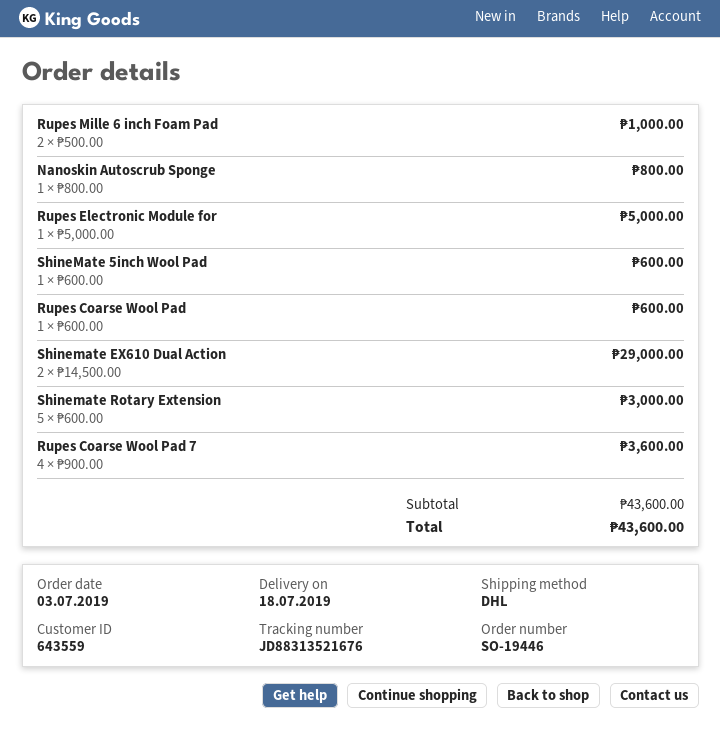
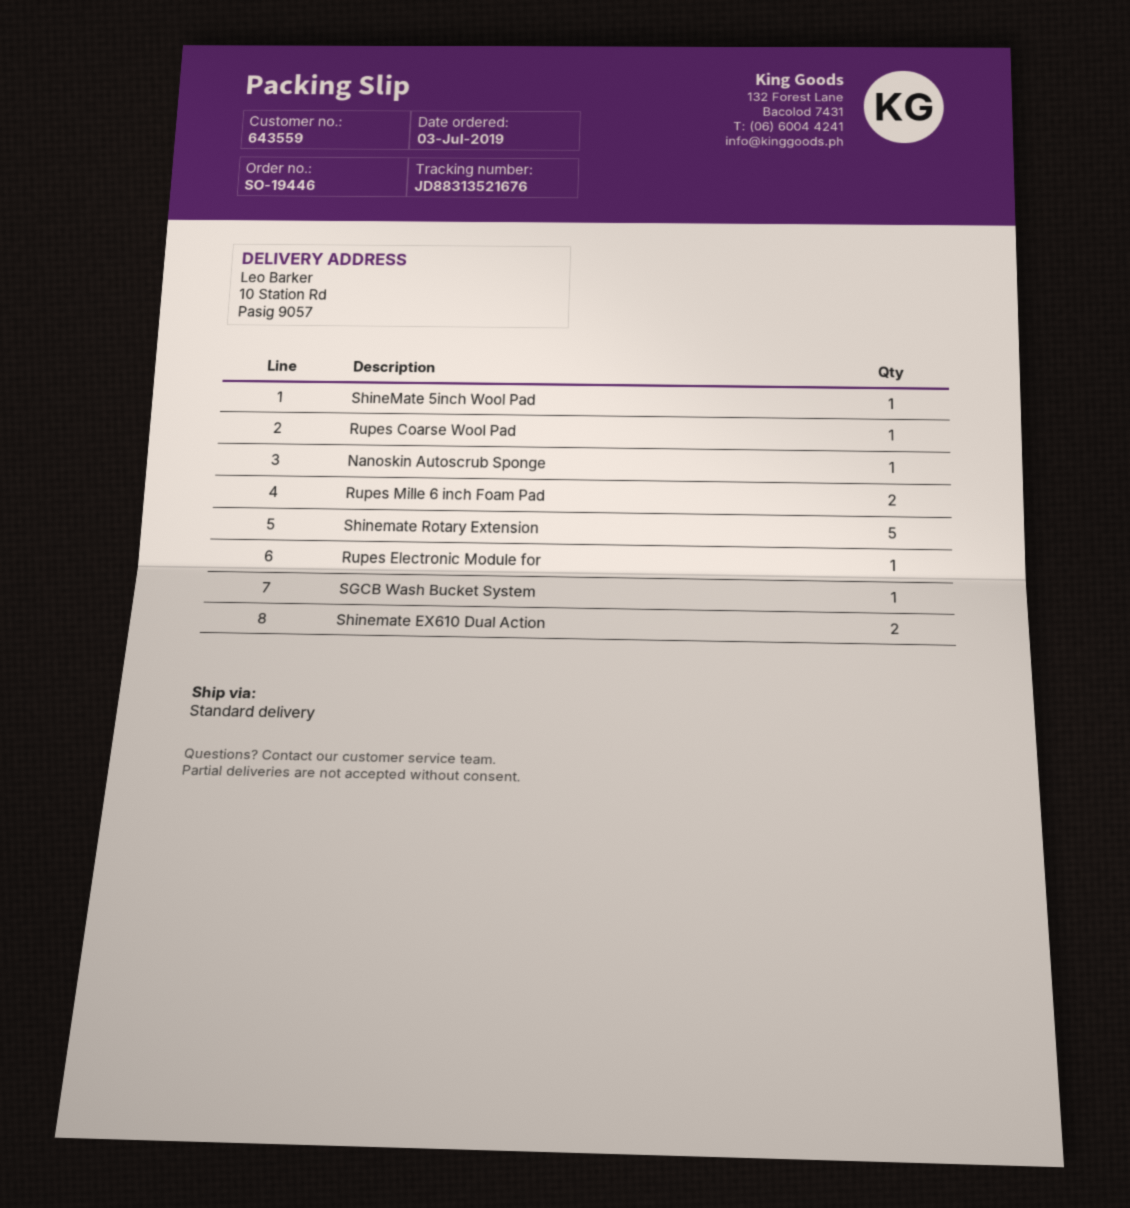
shipping method: DHL -> standard
Rupes Coarse Wool Pad 7: 4 -> none
SGCB Wash Bucket System: none -> 1

